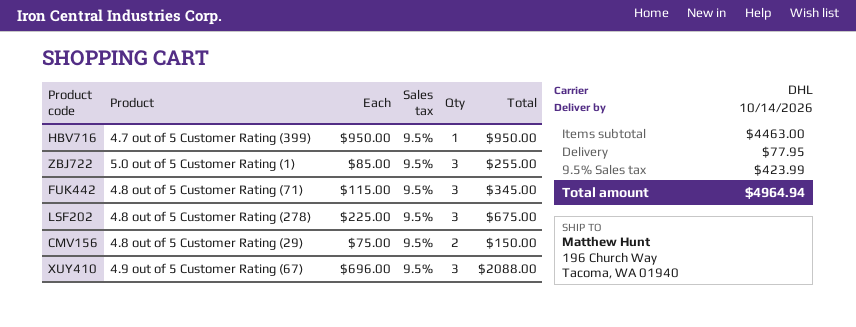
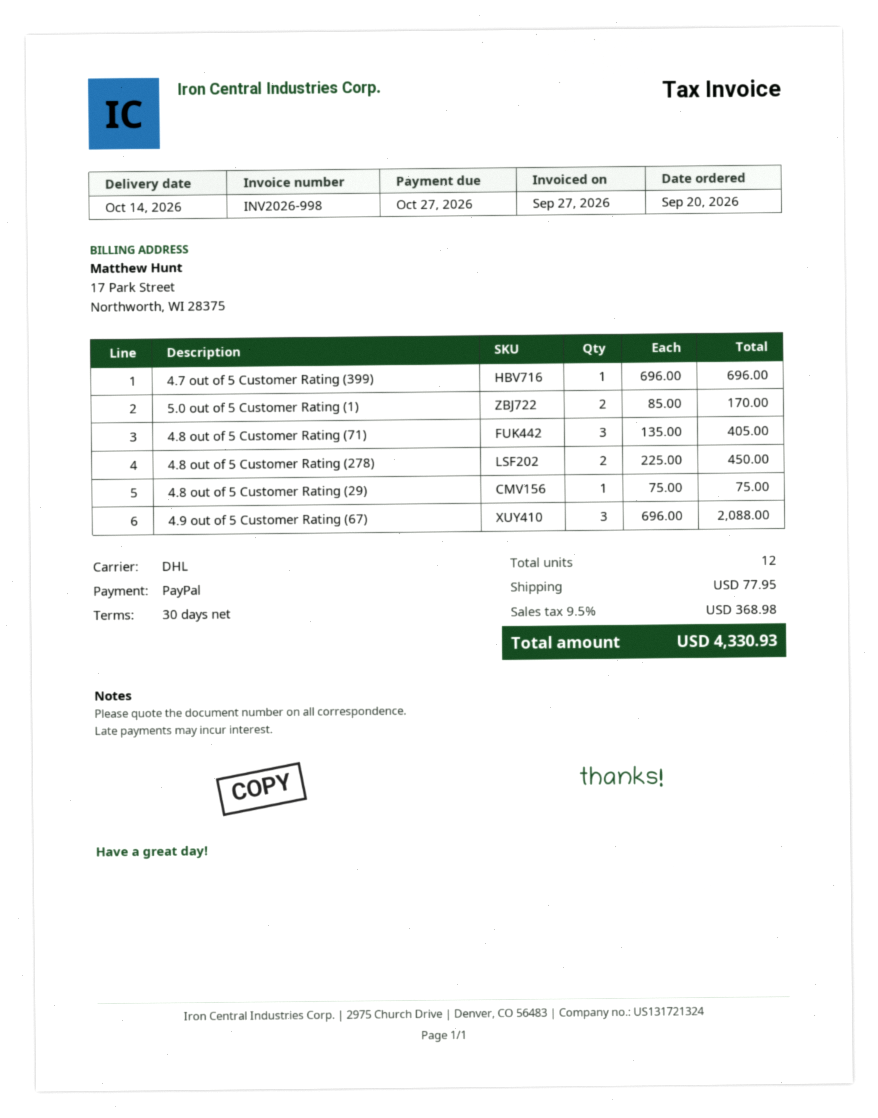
4.7 out of 5 Customer Rating (399): 1 x 950.00 = 950.00 -> 1 x 696.00 = 696.00
5.0 out of 5 Customer Rating (1): 3 x 85.00 = 255.00 -> 2 x 85.00 = 170.00
4.8 out of 5 Customer Rating (71): 3 x 115.00 = 345.00 -> 3 x 135.00 = 405.00
4.8 out of 5 Customer Rating (278): 3 x 225.00 = 675.00 -> 2 x 225.00 = 450.00
4.8 out of 5 Customer Rating (29): 2 x 75.00 = 150.00 -> 1 x 75.00 = 75.00
tax: 9.5% = 423.99 -> 9.5% = 368.98
total: 4964.94 -> 4330.93

